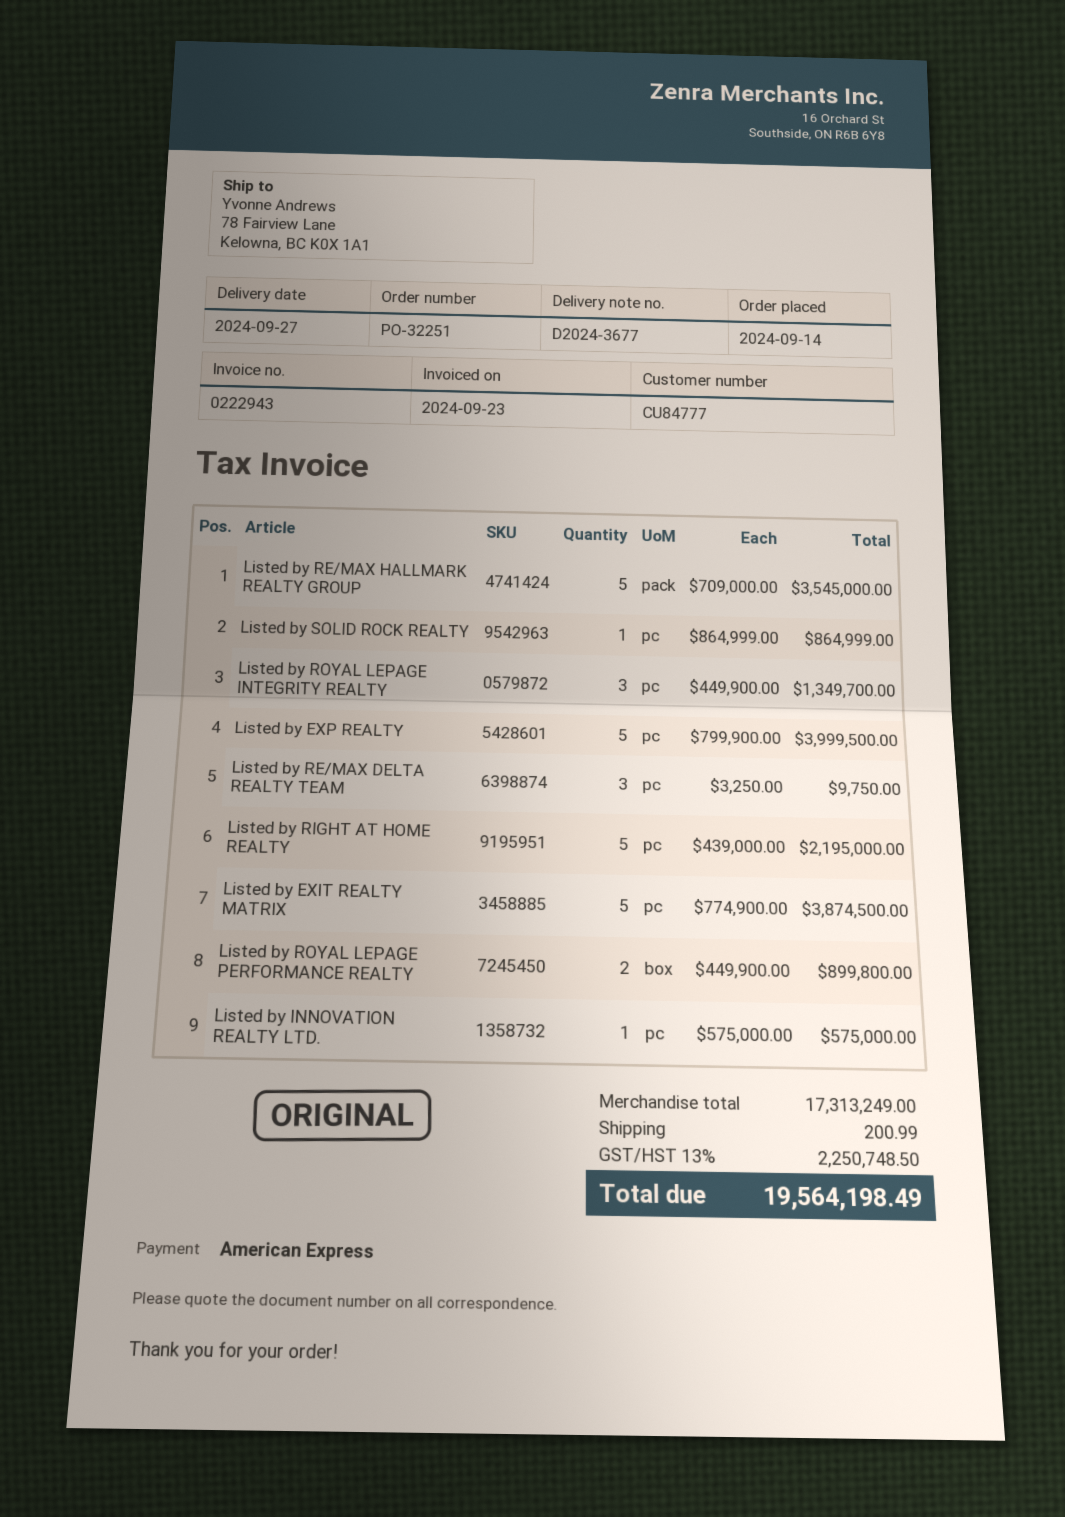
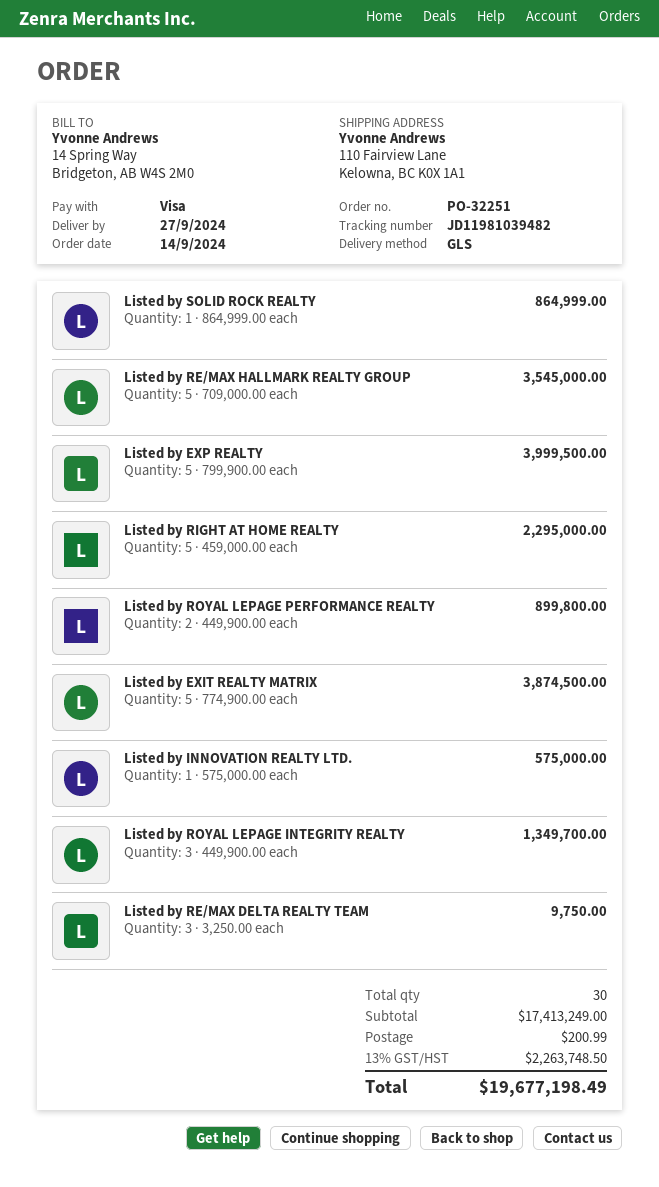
payment method: American Express -> Visa
ship to: 78 Fairview Lane, Kelowna, BC K0X 1A1 -> 110 Fairview Lane, Kelowna, BC K0X 1A1
Listed by RIGHT AT HOME REALTY: 5 x 439000.00 = 2195000.00 -> 5 x 459000.00 = 2295000.00
subtotal: 17313249.00 -> 17413249.00
tax: 13% = 2250748.50 -> 13% = 2263748.50
total: 19564198.49 -> 19677198.49

